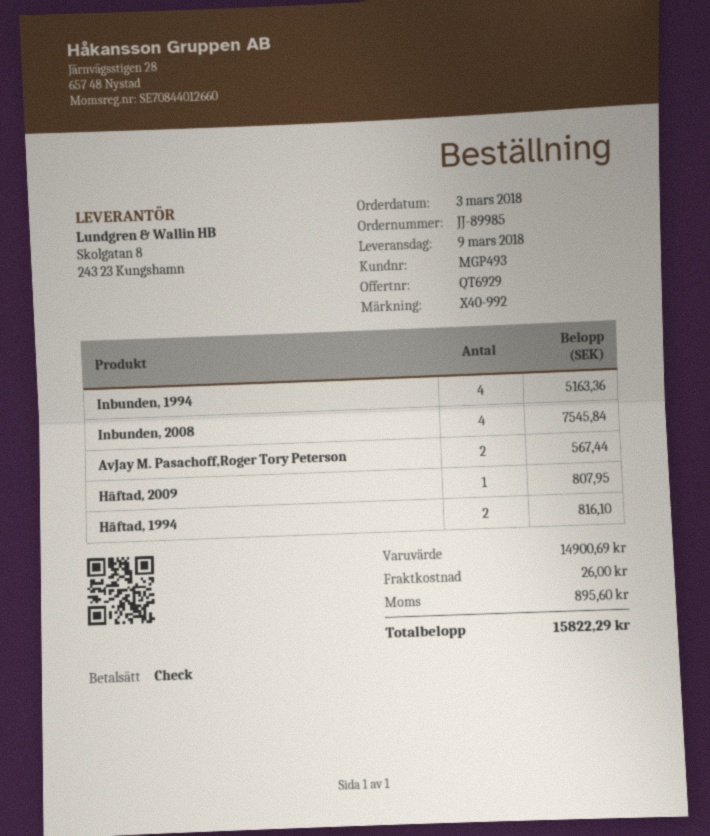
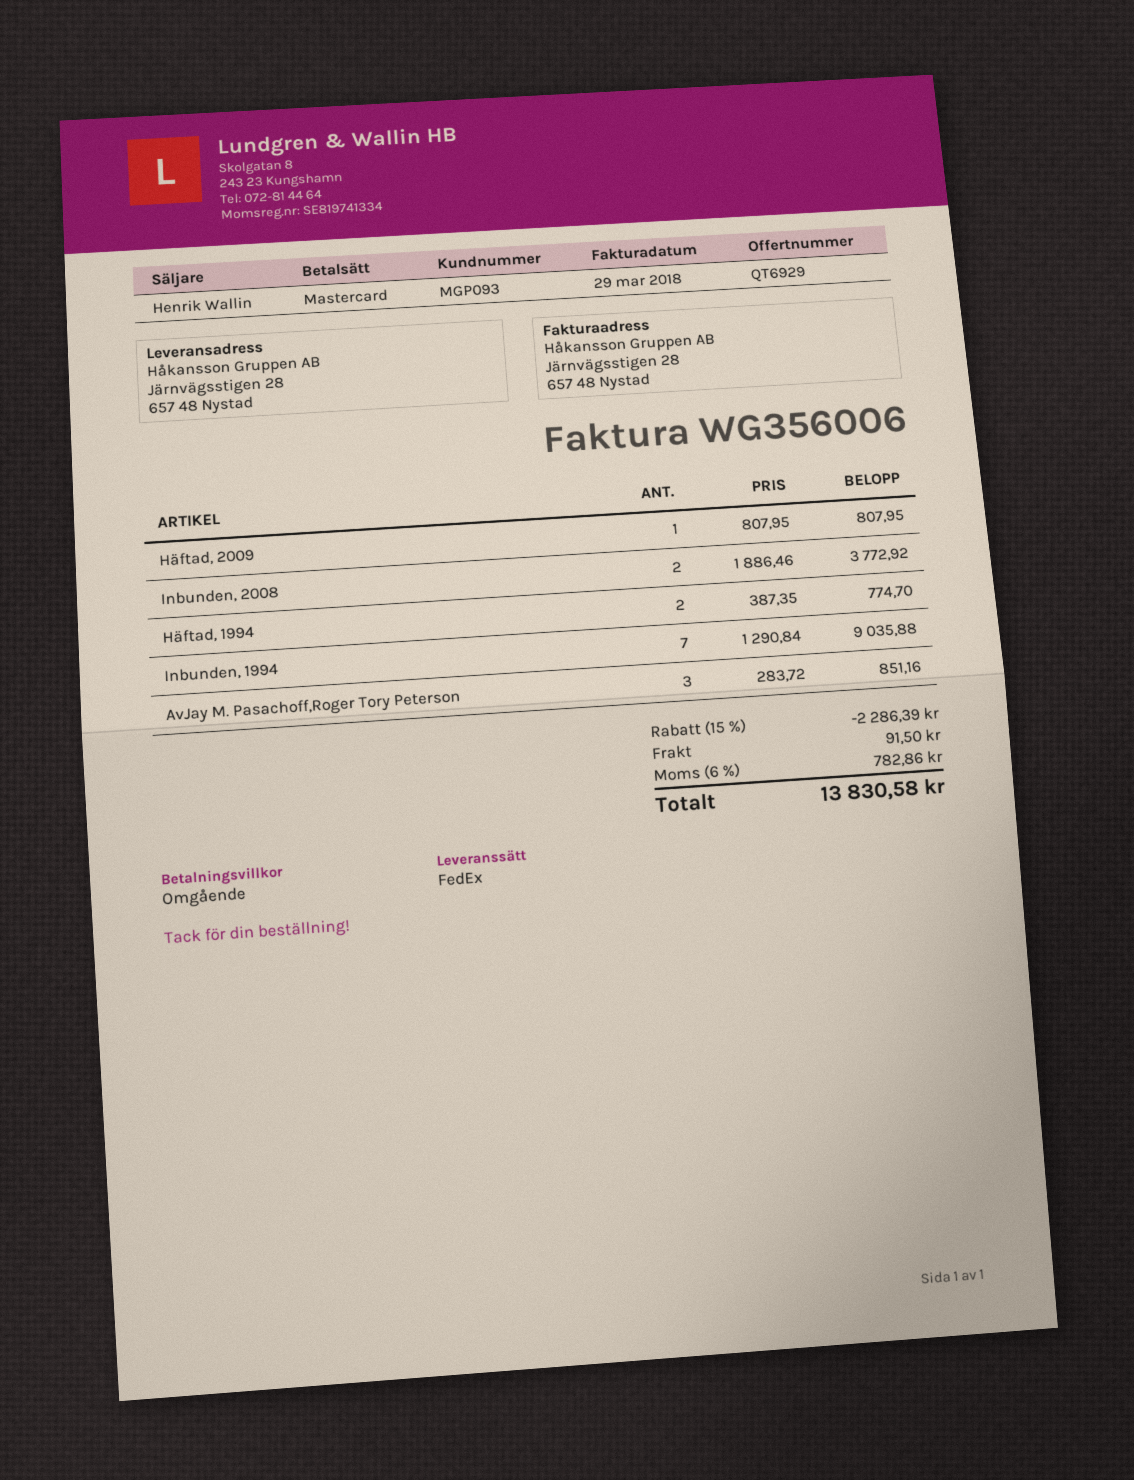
customer number: MGP493 -> MGP093
payment method: cheque -> Mastercard
Inbunden, 1994: 4 for 5163.36 -> 7 for 9035.88
Inbunden, 2008: 4 for 7545.84 -> 2 for 3772.92
AvJay M. Pasachoff,Roger Tory Peterson: 2 for 567.44 -> 3 for 851.16
Häftad, 1994: 2 for 816.10 -> 2 for 774.70
discount: none -> 15% = 2286.39
shipping: 26.00 -> 91.50
tax: 895.60 -> 782.86
total: 15822.29 -> 13830.58

